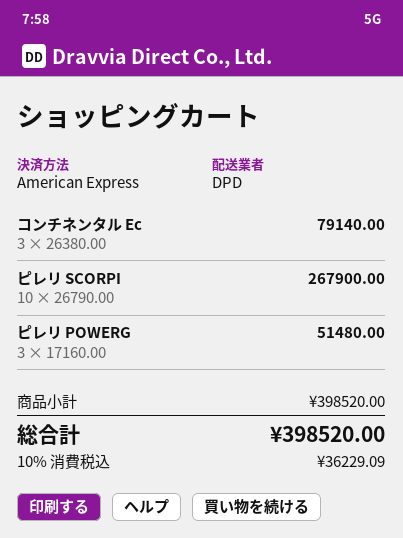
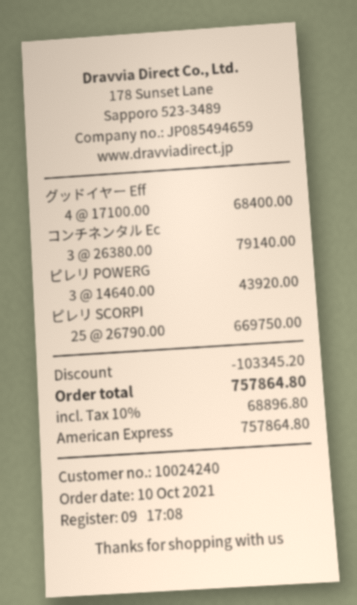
ピレリ SCORPI: 10 x 26790.00 = 267900.00 -> 25 x 26790.00 = 669750.00
ピレリ POWERG: 3 x 17160.00 = 51480.00 -> 3 x 14640.00 = 43920.00
グッドイヤー Eff: none -> 4 x 17100.00 = 68400.00
discount: none -> 103345.20
tax: 10% = 36229.09 -> 10% = 68896.80
total: 398520.00 -> 757864.80

